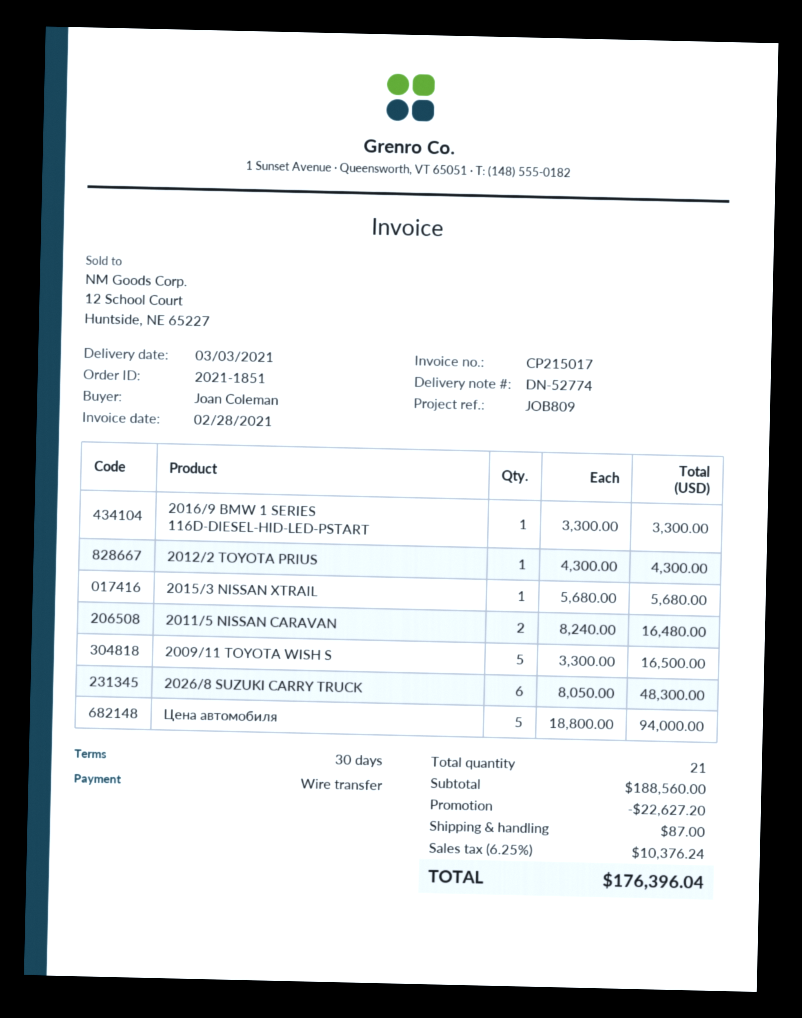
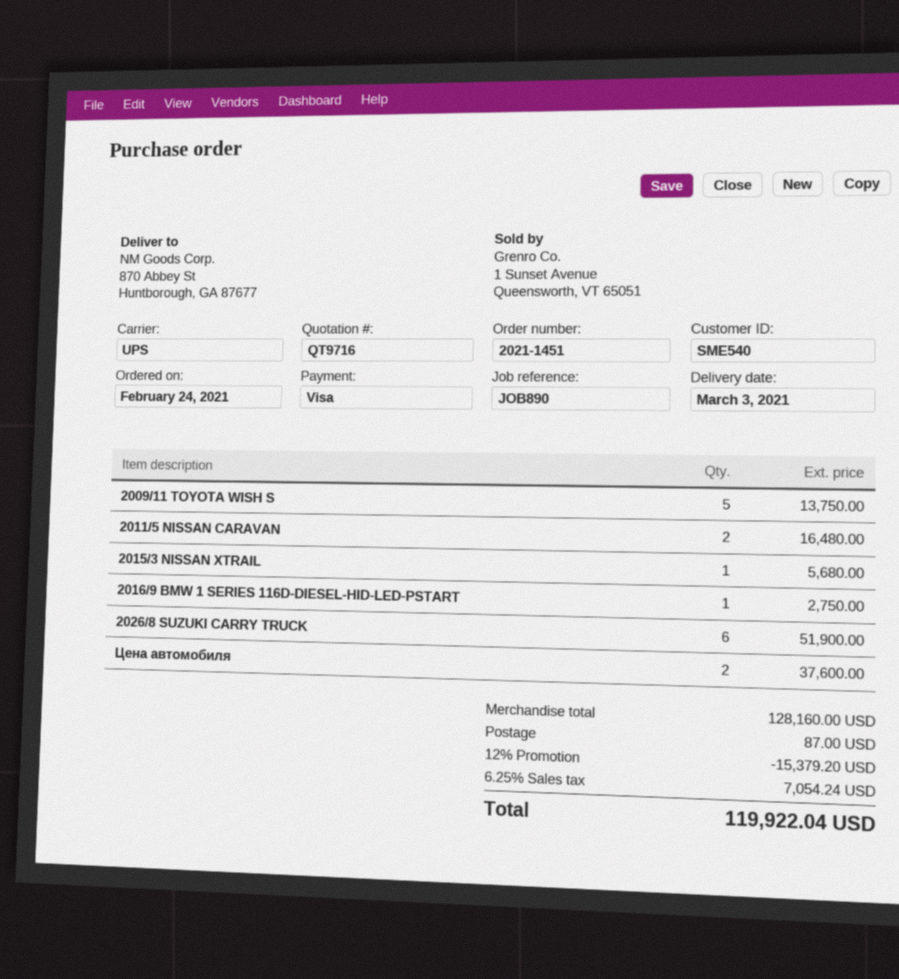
order number: 2021-1851 -> 2021-1451
reference: JOB809 -> JOB890
payment method: bank transfer -> Visa
2016/9 BMW 1 SERIES 116D-DIESEL-HID-LED-PSTART: 1 for 3300.00 -> 1 for 2750.00
2012/2 TOYOTA PRIUS: 1 for 4300.00 -> none
2009/11 TOYOTA WISH S: 5 for 16500.00 -> 5 for 13750.00
2026/8 SUZUKI CARRY TRUCK: 6 for 48300.00 -> 6 for 51900.00
Цена автомобиля: 5 for 94000.00 -> 2 for 37600.00
subtotal: 188560.00 -> 128160.00
discount: 22627.20 -> 15379.20
tax: 6.25% = 10376.24 -> 6.25% = 7054.24
total: 176396.04 -> 119922.04

